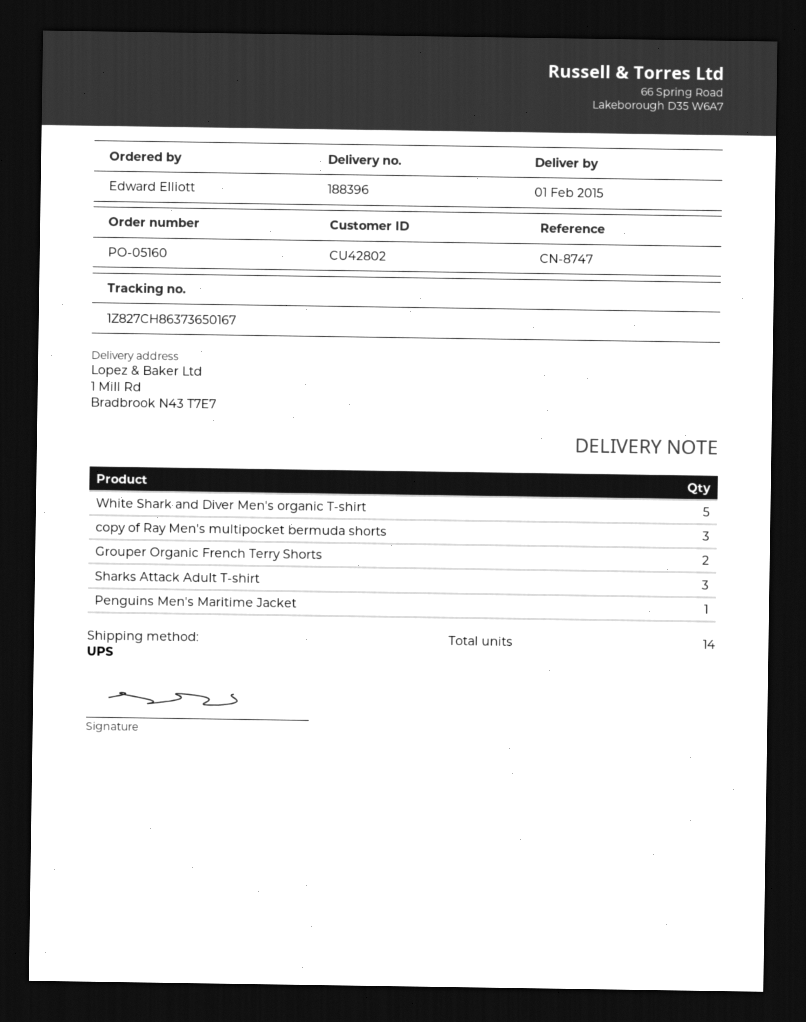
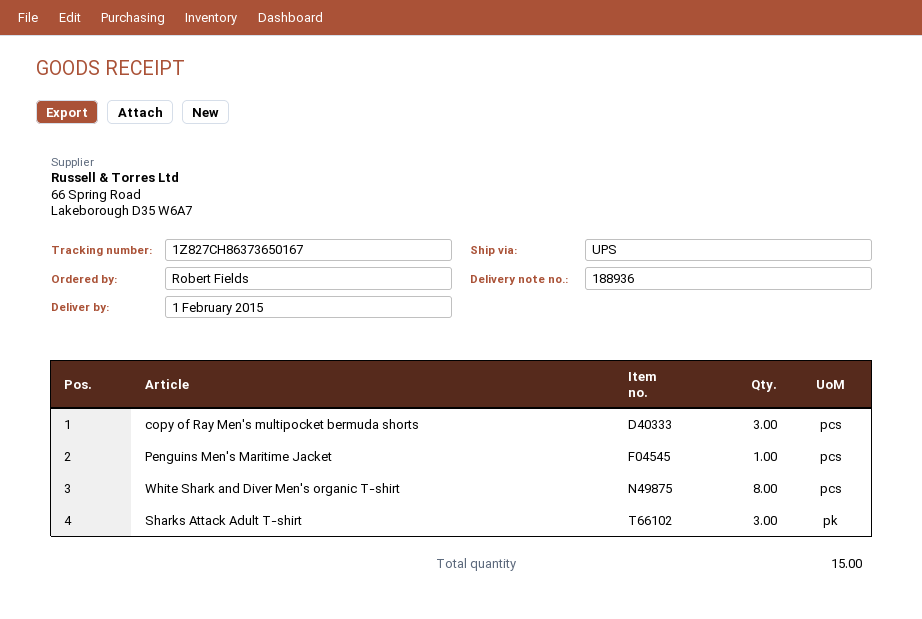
delivery note number: 188396 -> 188936
ordered by: Edward Elliott -> Robert Fields
White Shark and Diver Men's organic T-shirt: 5 -> 8
Grouper Organic French Terry Shorts: 2 -> none
total quantity: 14 -> 15

